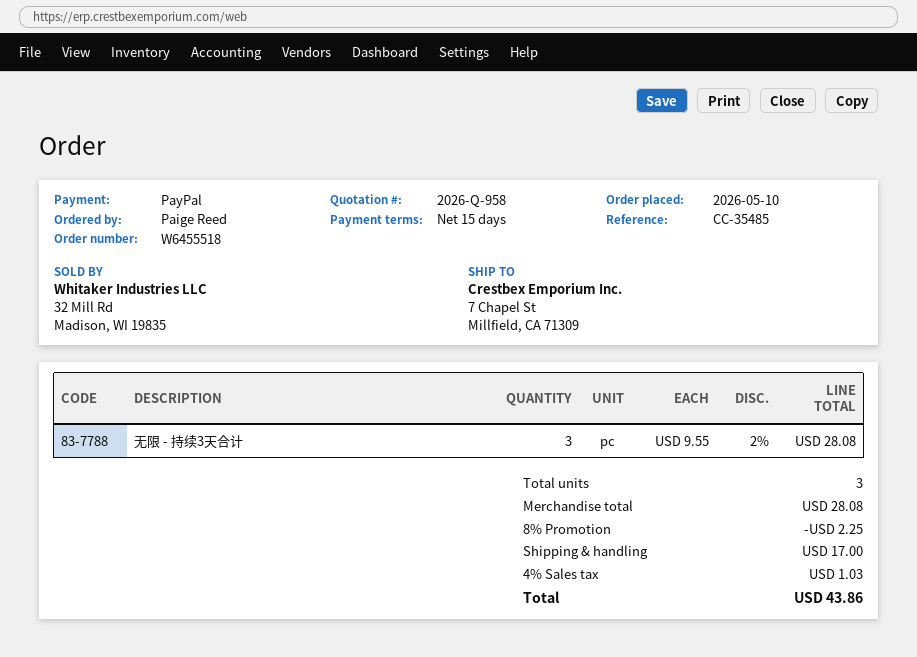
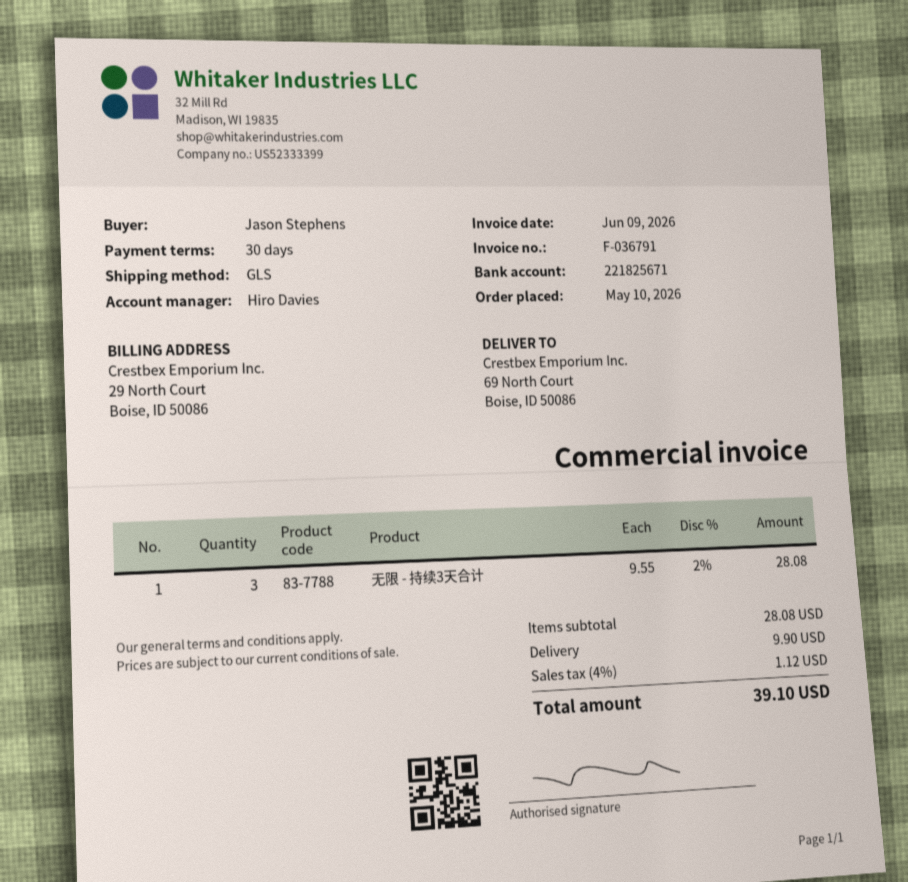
payment terms: 15 days -> 30 days
ordered by: Paige Reed -> Jason Stephens
ship to: 7 Chapel St, Millfield, CA 71309 -> 69 North Court, Boise, ID 50086
discount: 8% = 2.25 -> none
shipping: 17.00 -> 9.90
tax: 4% = 1.03 -> 4% = 1.12
total: 43.86 -> 39.10

